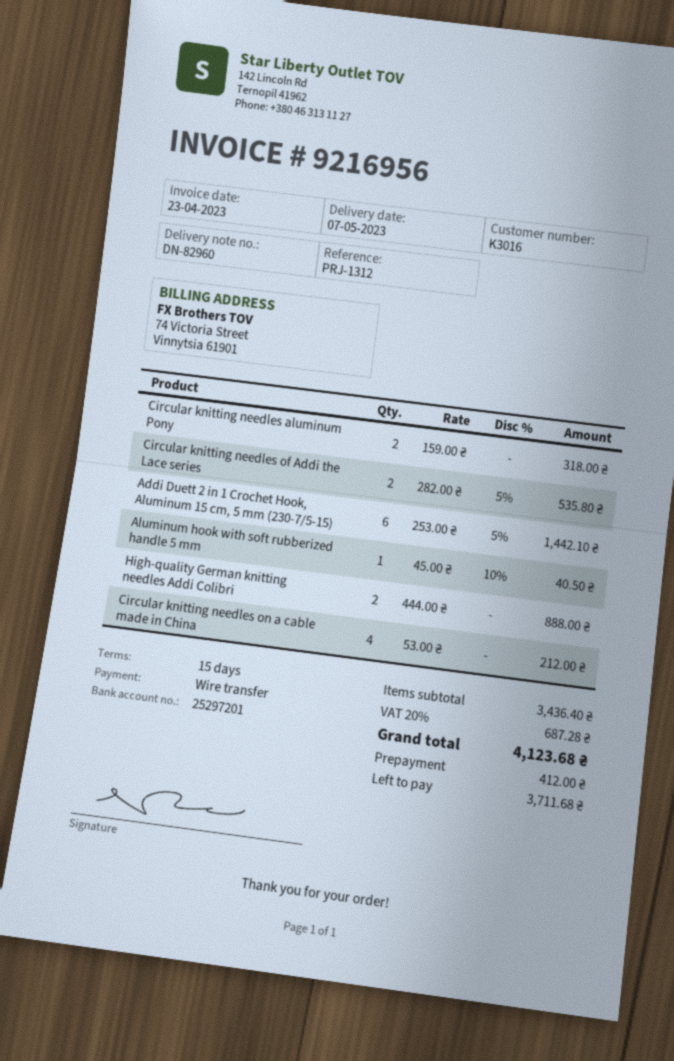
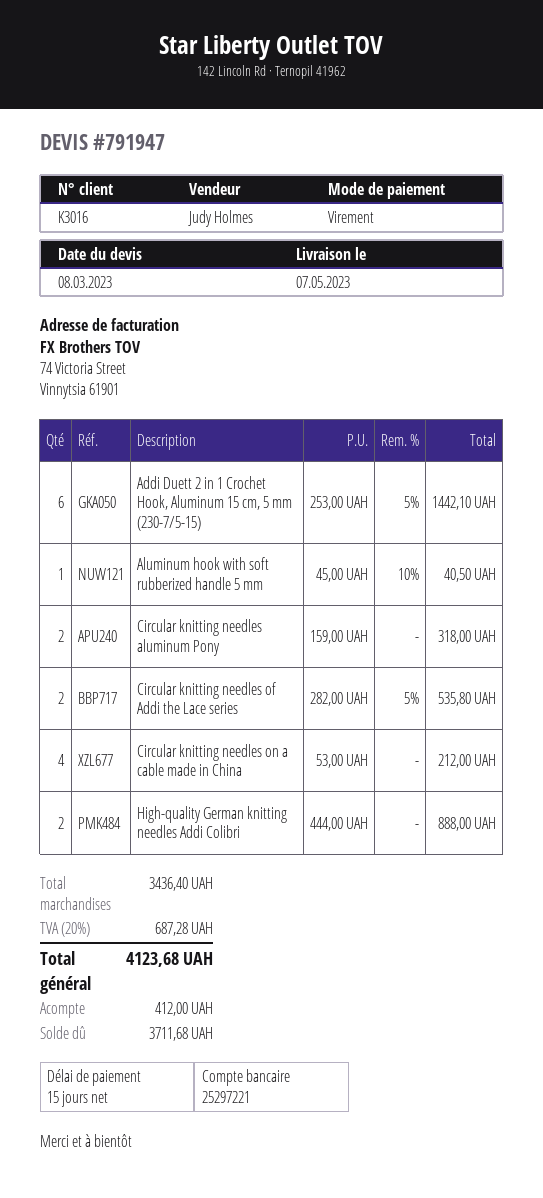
bank account: 25297201 -> 25297221

